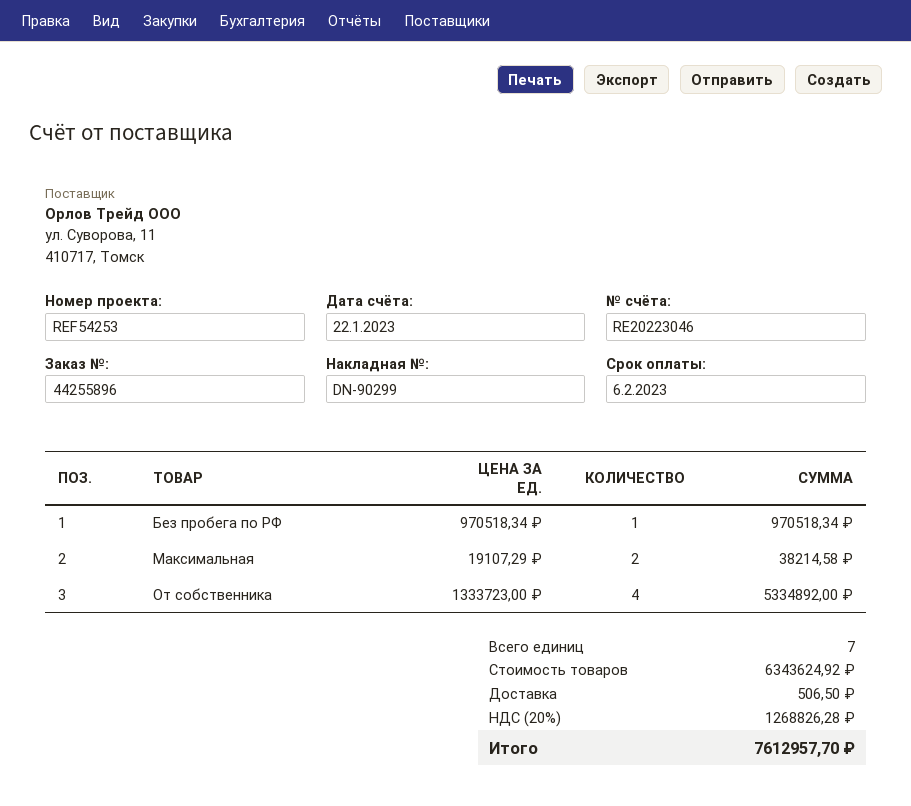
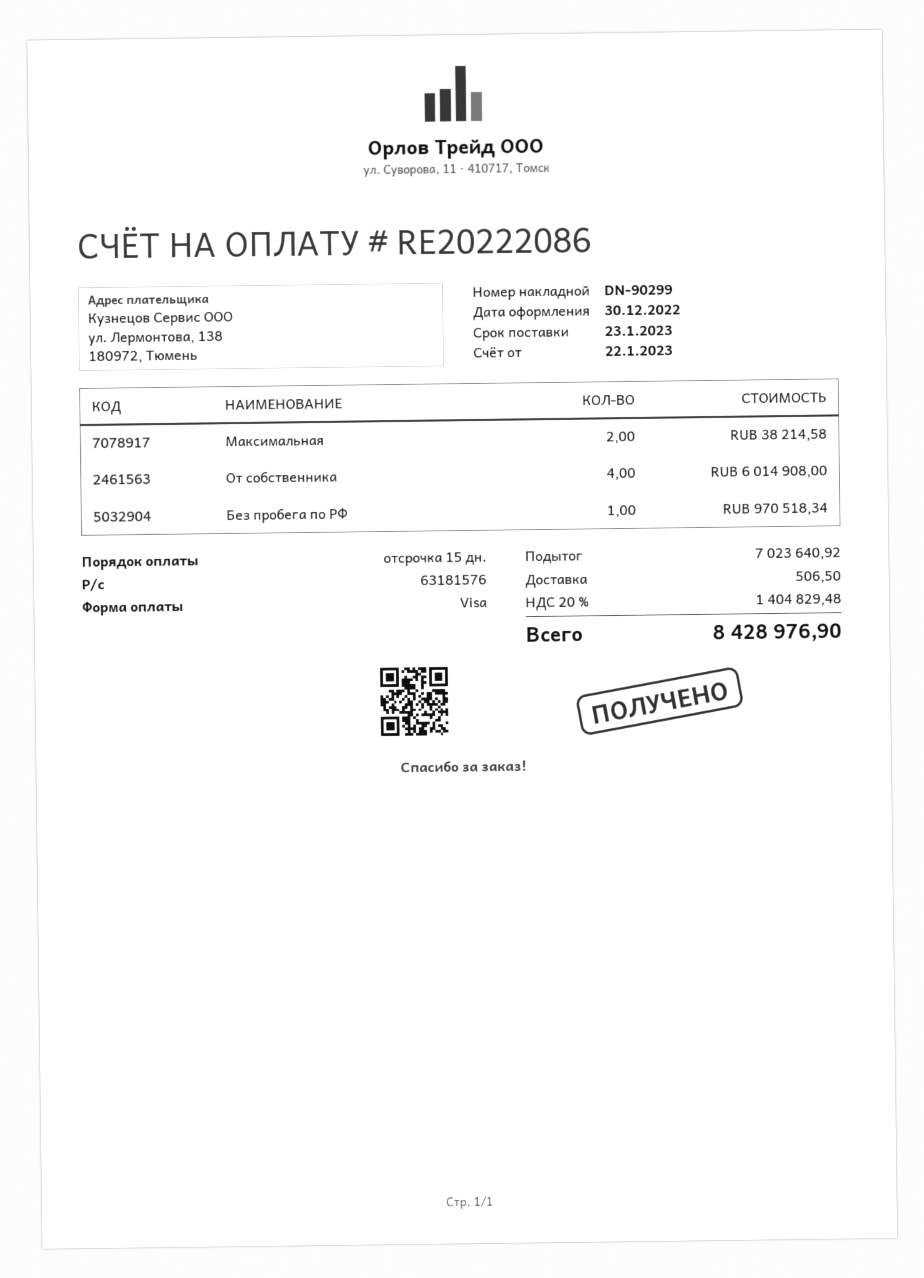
invoice number: RE20223046 -> RE20222086
От собственника: 4 for 5334892.00 -> 4 for 6014908.00
subtotal: 6343624.92 -> 7023640.92
tax: 20% = 1268826.28 -> 20% = 1404829.48
total: 7612957.70 -> 8428976.90

